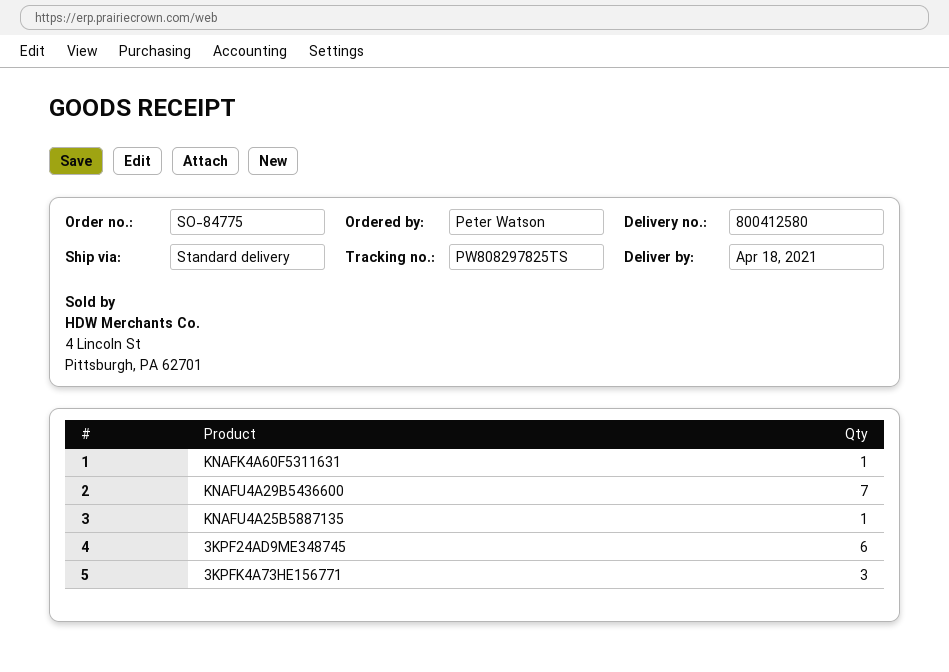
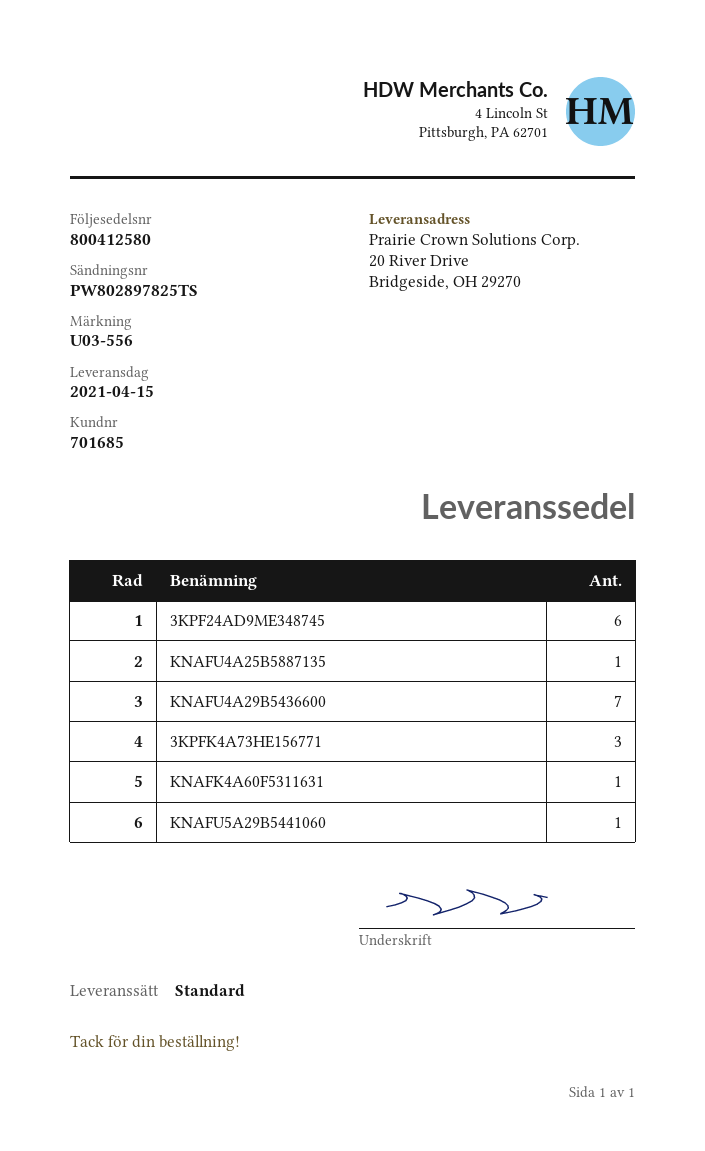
delivery date: 2021-04-18 -> 2021-04-15
tracking number: PW808297825TS -> PW802897825TS
KNAFU5A29B5441060: none -> 1

